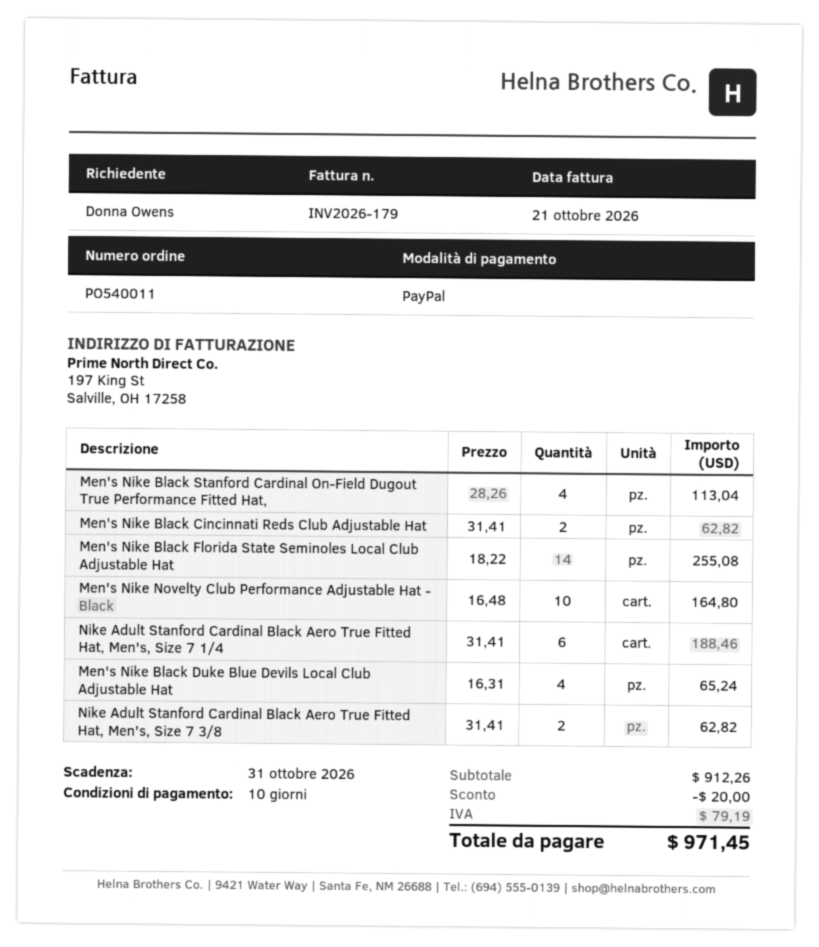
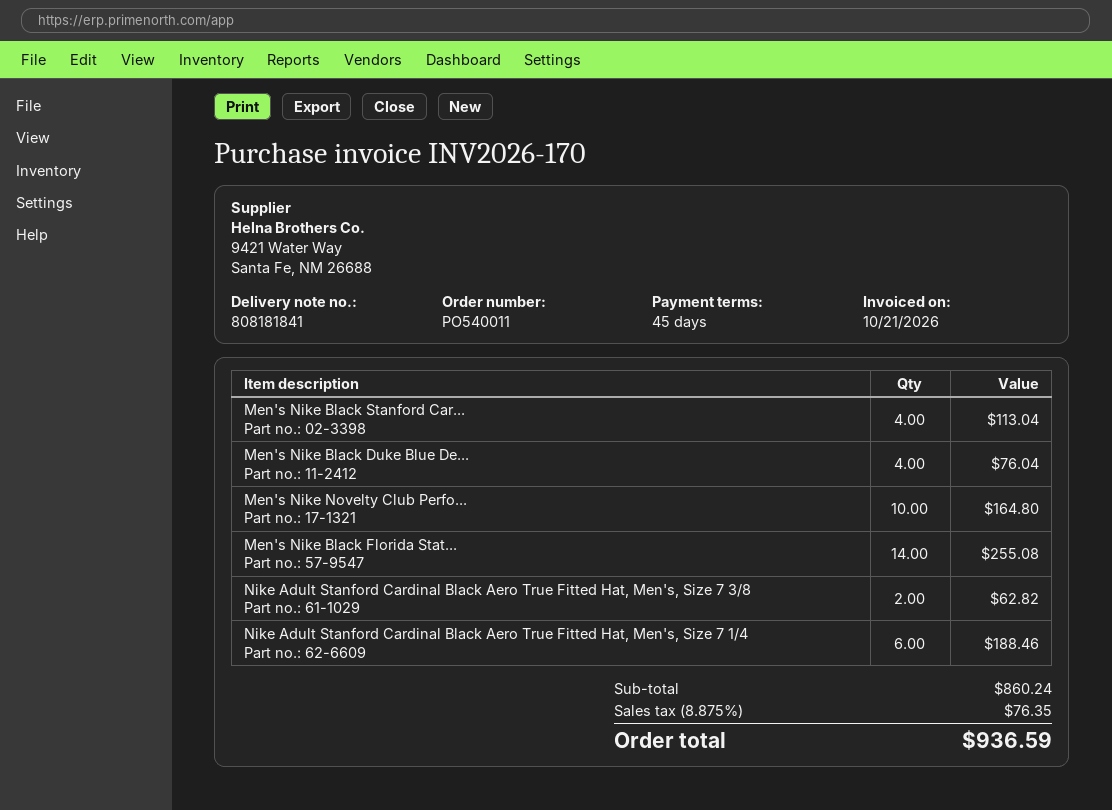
invoice number: INV2026-179 -> INV2026-170
payment terms: 10 days -> 45 days
Men's Nike Black Cincinnati Reds Club Adjustable Hat: 2 for 62.82 -> none
Men's Nike Black Duke Blue Devils Local Club Adjustable Hat: 4 for 65.24 -> 4 for 76.04
subtotal: 912.26 -> 860.24
discount: 20.00 -> none
tax: 79.19 -> 76.35
total: 971.45 -> 936.59

